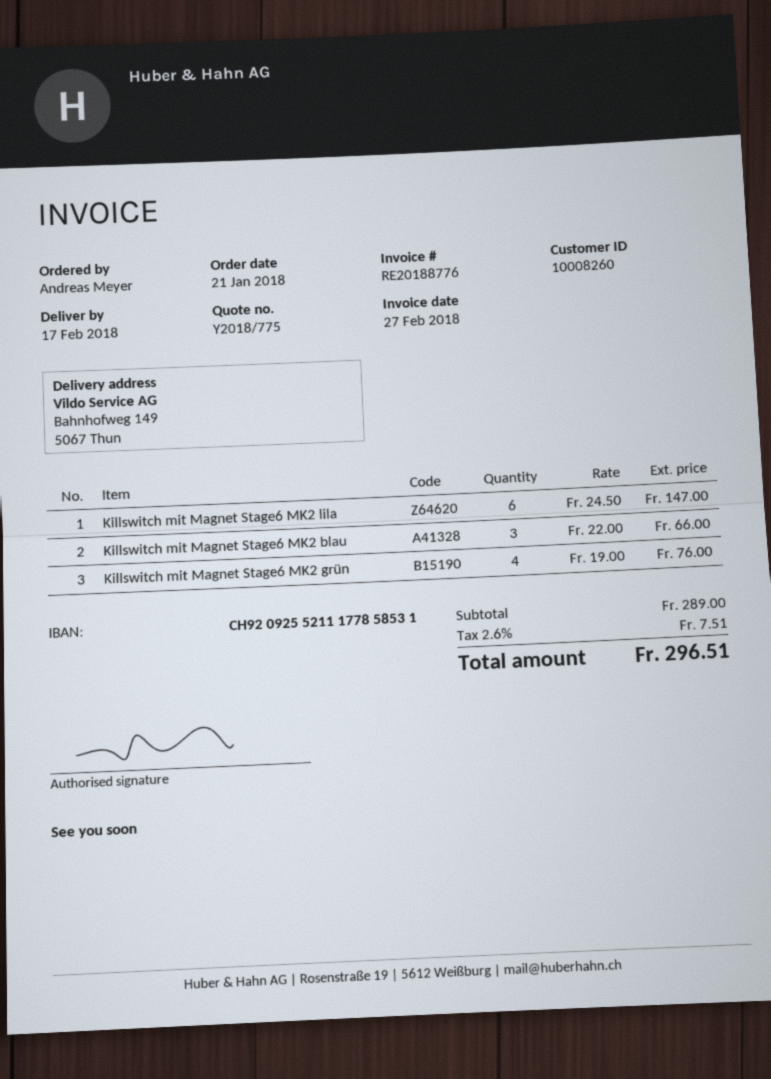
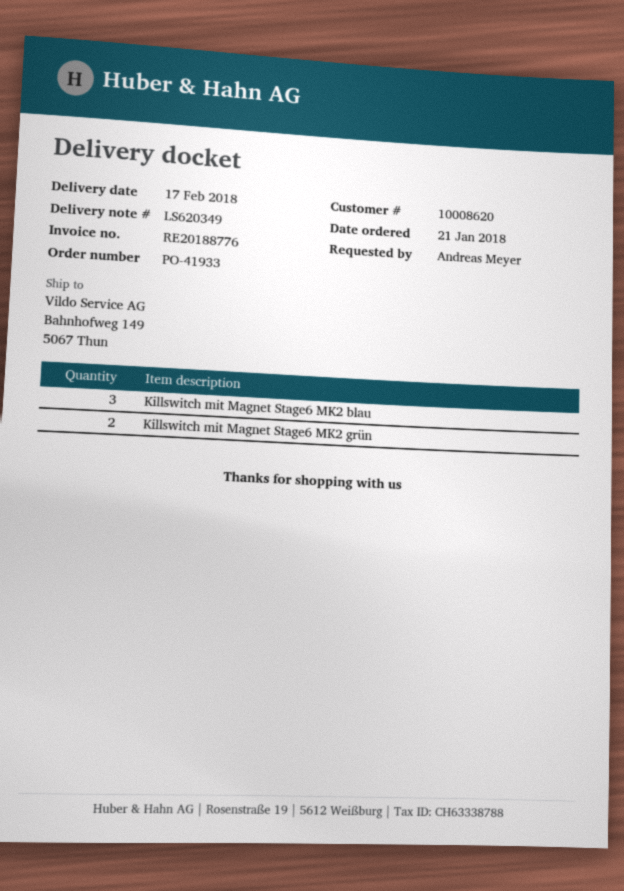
customer number: 10008260 -> 10008620
Killswitch mit Magnet Stage6 MK2 lila: 6 -> none
Killswitch mit Magnet Stage6 MK2 grün: 4 -> 2

